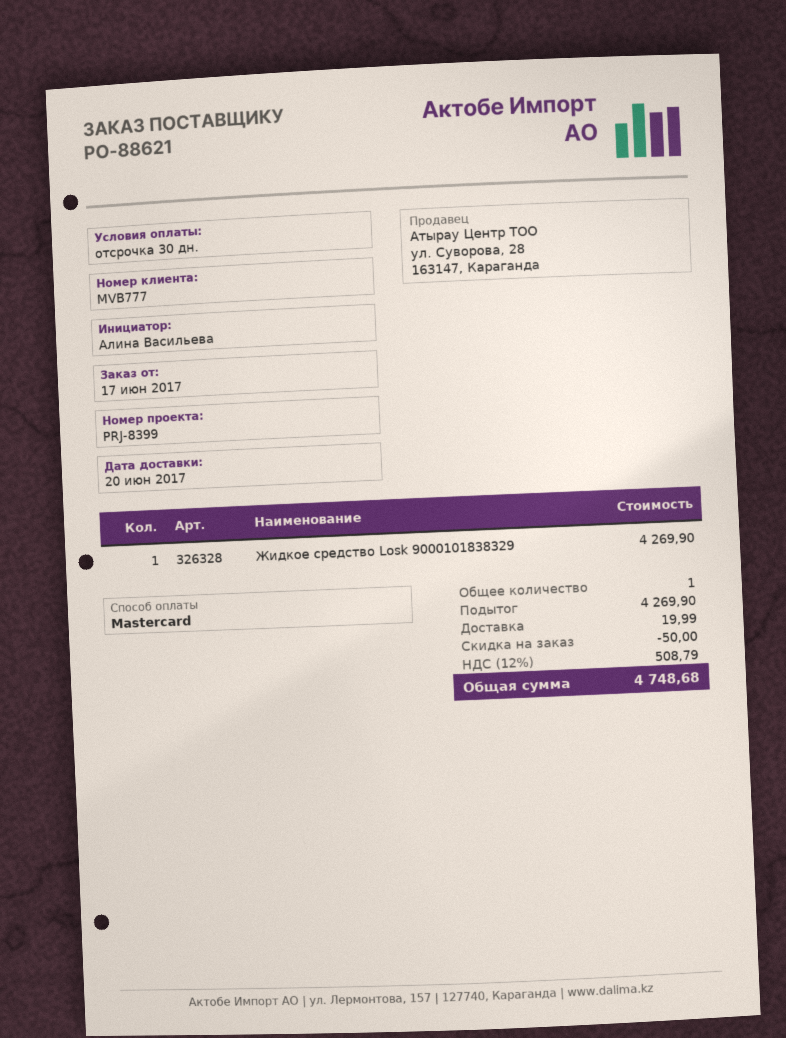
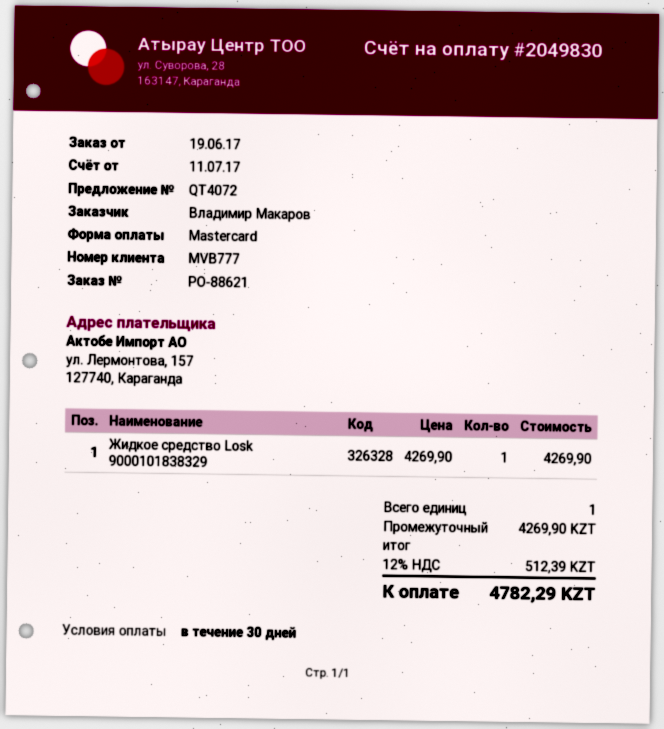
order date: 2017-06-17 -> 2017-06-19
ordered by: Алина Васильева -> Владимир Макаров
discount: 50.00 -> none
shipping: 19.99 -> none
tax: 12% = 508.79 -> 12% = 512.39
total: 4748.68 -> 4782.29

